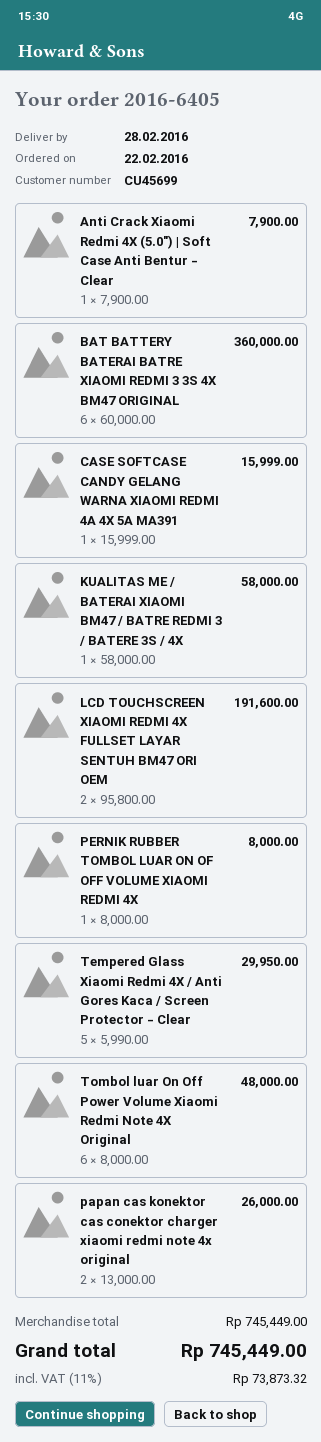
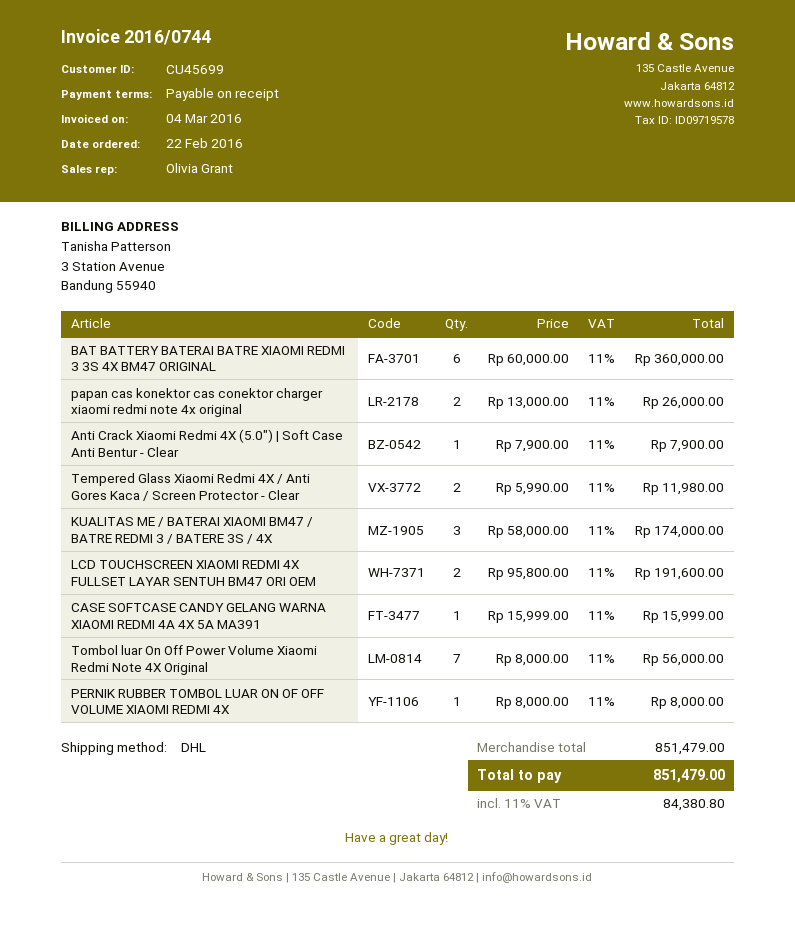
KUALITAS ME / BATERAI XIAOMI BM47 / BATRE REDMI 3 / BATERE 3S / 4X: 1 x 58000.00 = 58000.00 -> 3 x 58000.00 = 174000.00
Tempered Glass Xiaomi Redmi 4X / Anti Gores Kaca / Screen Protector - Clear: 5 x 5990.00 = 29950.00 -> 2 x 5990.00 = 11980.00
Tombol luar On Off Power Volume Xiaomi Redmi Note 4X Original: 6 x 8000.00 = 48000.00 -> 7 x 8000.00 = 56000.00
subtotal: 745449.00 -> 851479.00
tax: 11% = 73873.32 -> 11% = 84380.80
total: 745449.00 -> 851479.00

